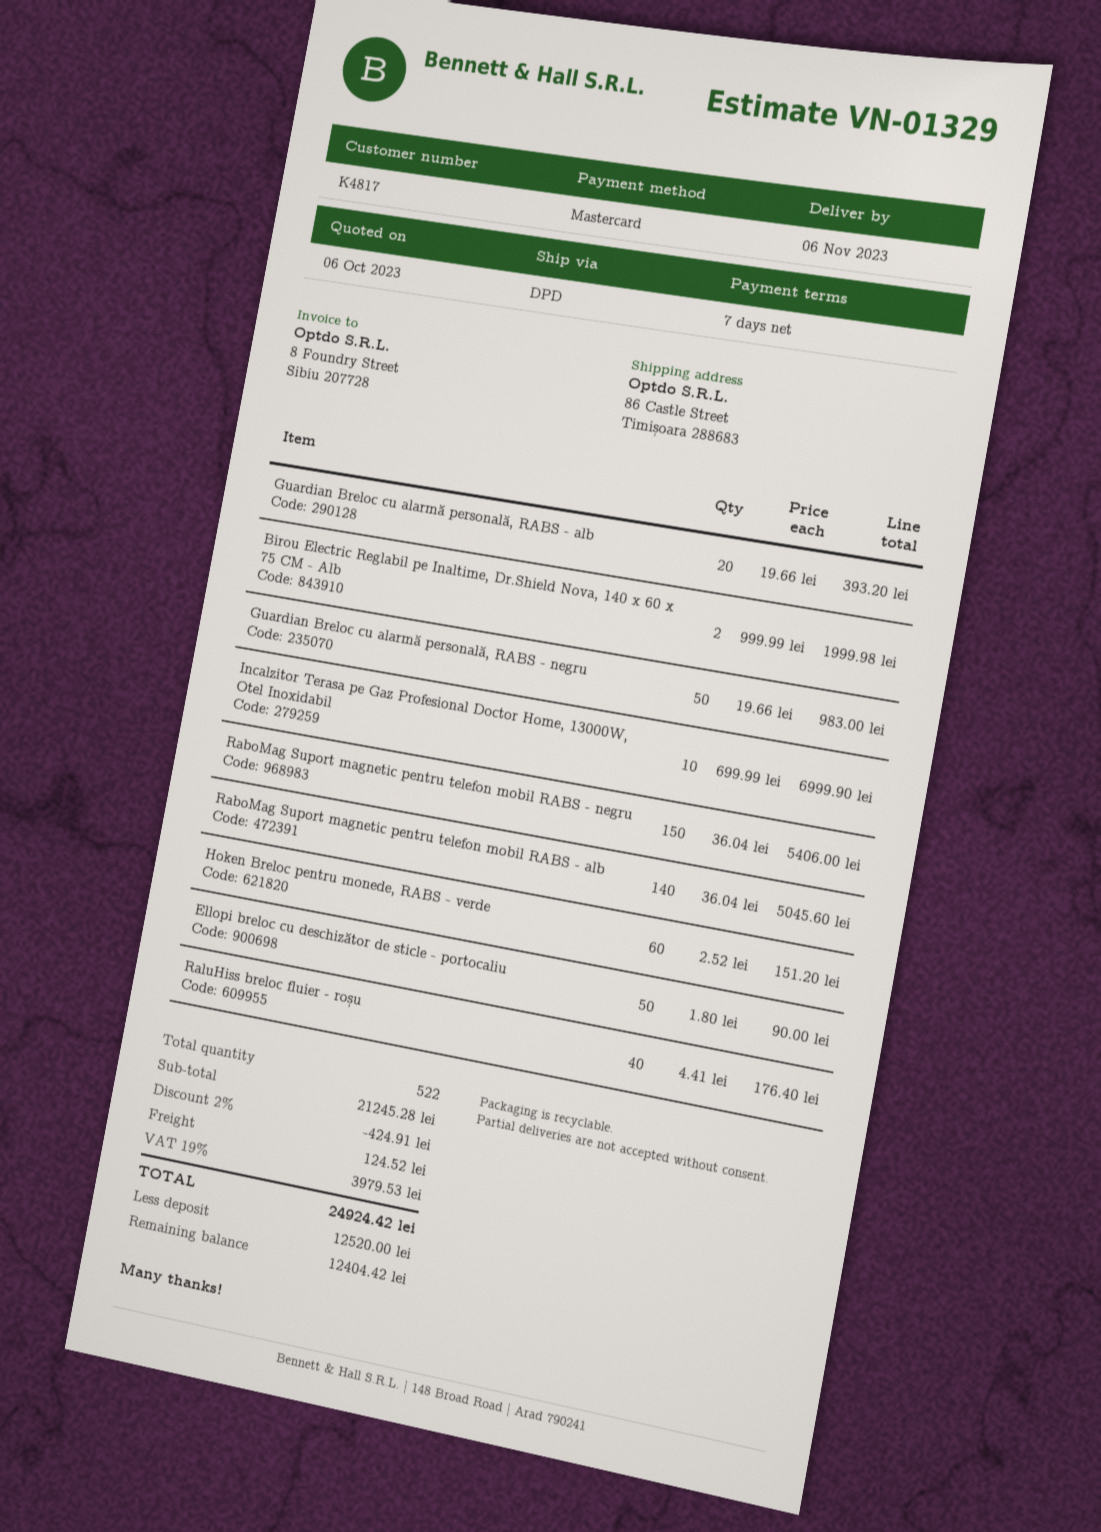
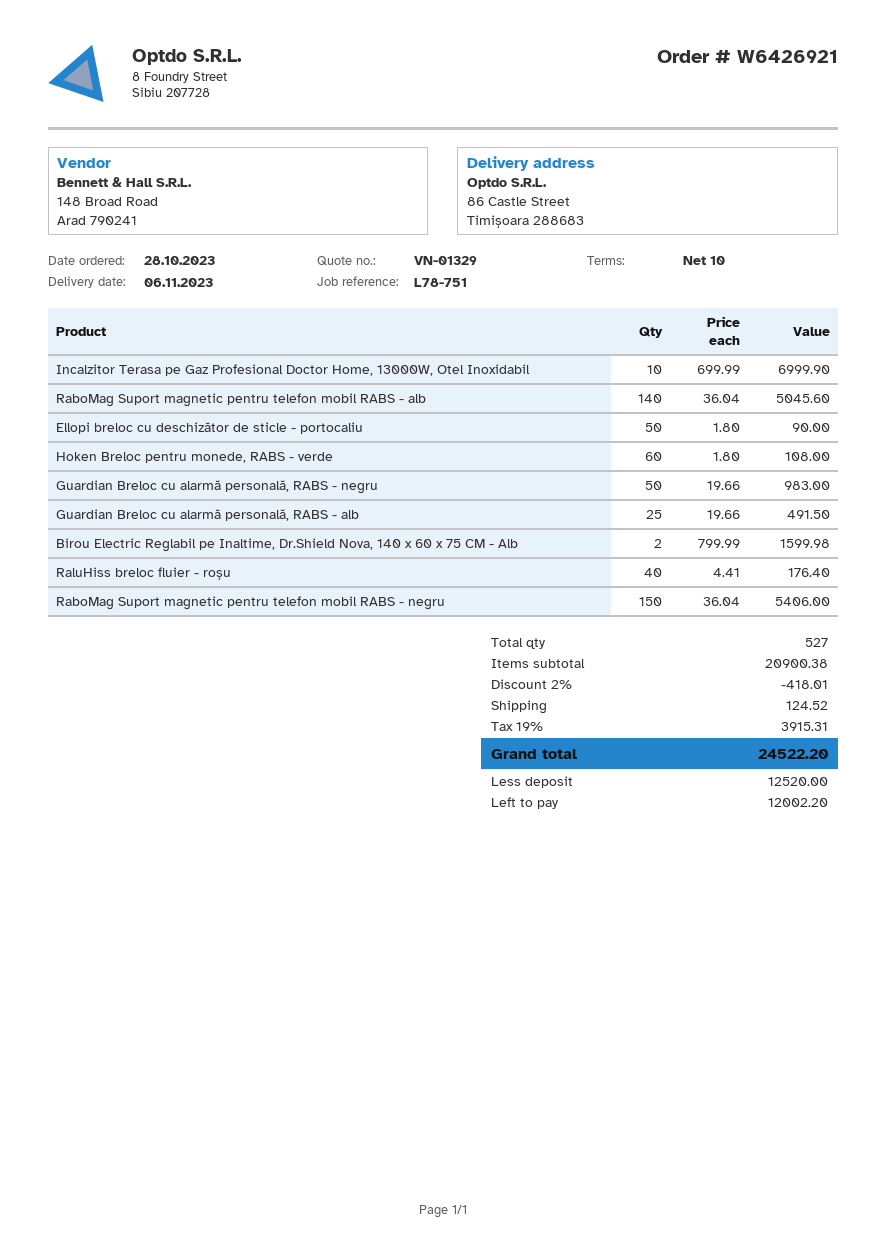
payment terms: 7 days -> 10 days
Guardian Breloc cu alarmă personală, RABS - alb: 20 x 19.66 = 393.20 -> 25 x 19.66 = 491.50
Birou Electric Reglabil pe Inaltime, Dr.Shield Nova, 140 x 60 x 75 CM - Alb: 2 x 999.99 = 1999.98 -> 2 x 799.99 = 1599.98
Hoken Breloc pentru monede, RABS - verde: 60 x 2.52 = 151.20 -> 60 x 1.80 = 108.00
total quantity: 522 -> 527
subtotal: 21245.28 -> 20900.38
discount: 2% = 424.91 -> 2% = 418.01
tax: 19% = 3979.53 -> 19% = 3915.31
total: 24924.42 -> 24522.20
balance: 12404.42 -> 12002.20

